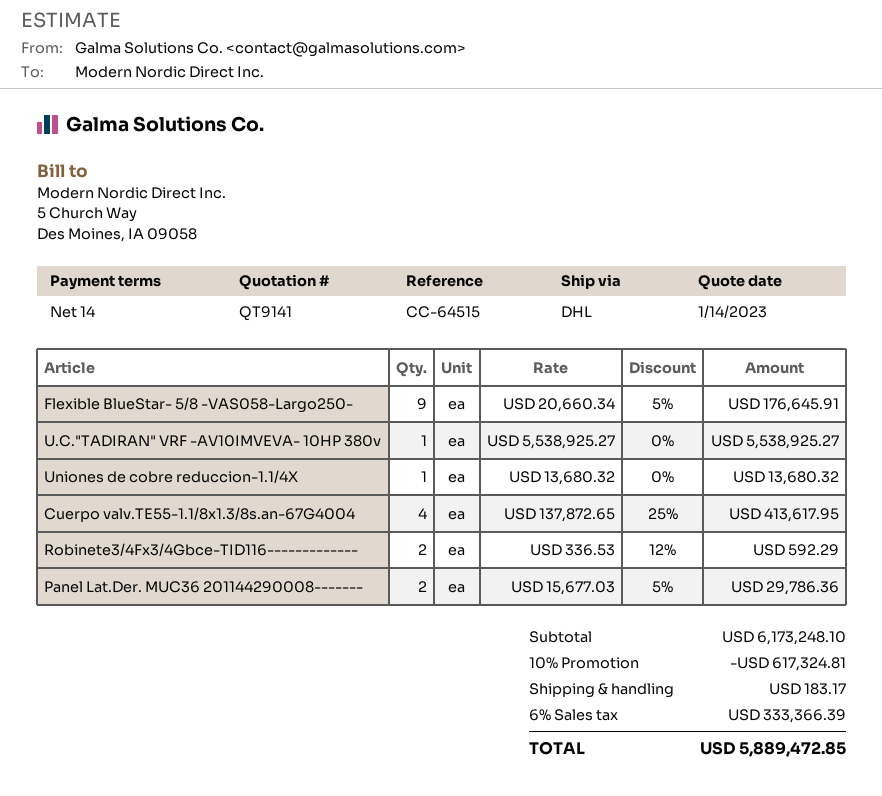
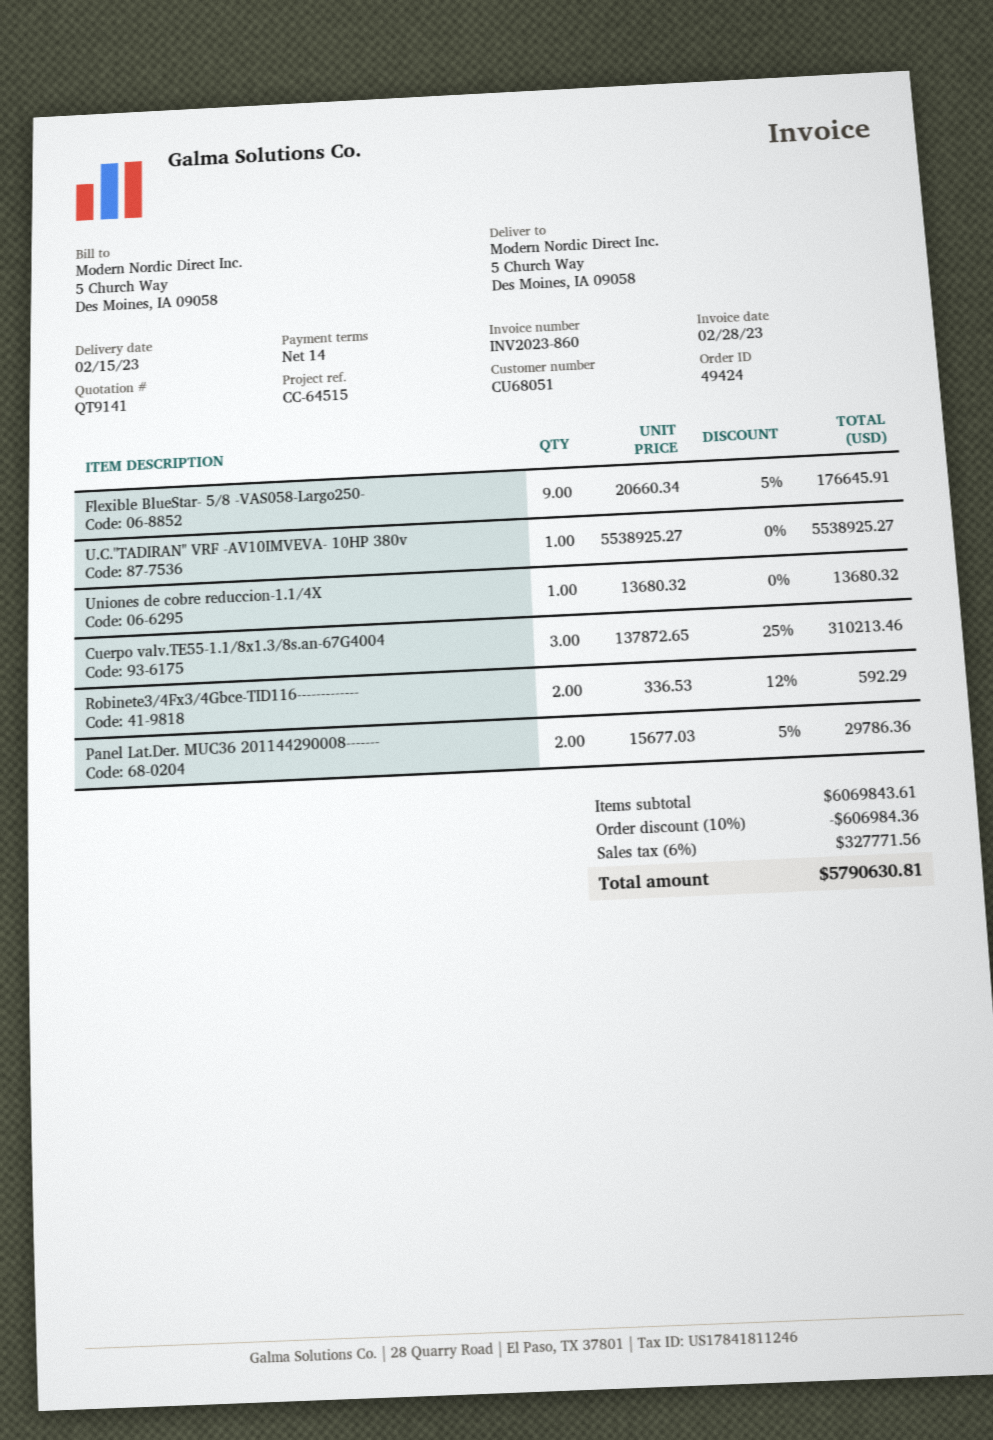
Cuerpo valv.TE55-1.1/8x1.3/8s.an-67G4004: 4 x 137872.65 - 25% = 413617.95 -> 3 x 137872.65 - 25% = 310213.46
subtotal: 6173248.10 -> 6069843.61
discount: 10% = 617324.81 -> 10% = 606984.36
shipping: 183.17 -> none
tax: 6% = 333366.39 -> 6% = 327771.56
total: 5889472.85 -> 5790630.81

